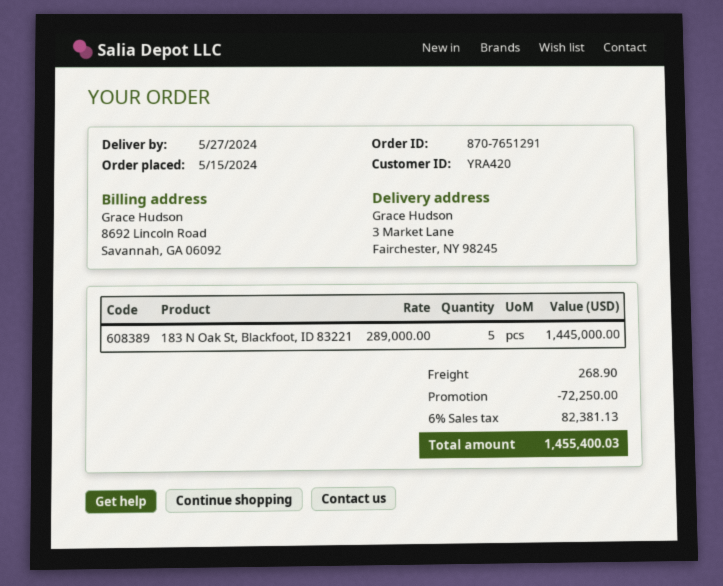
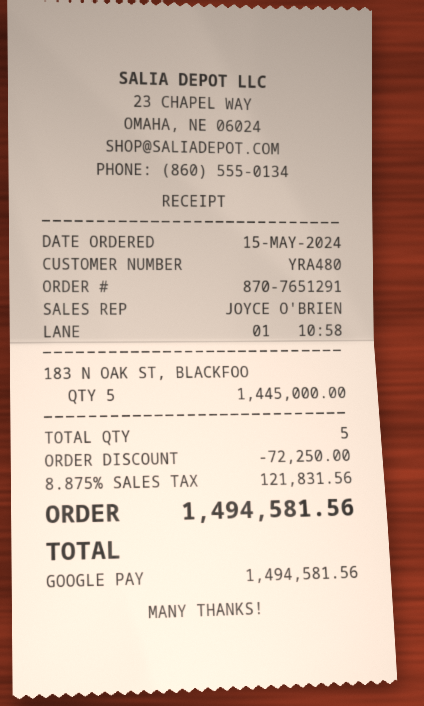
customer number: YRA420 -> YRA480
shipping: 268.90 -> none
tax: 6% = 82381.13 -> 8.875% = 121831.56
total: 1455400.03 -> 1494581.56

